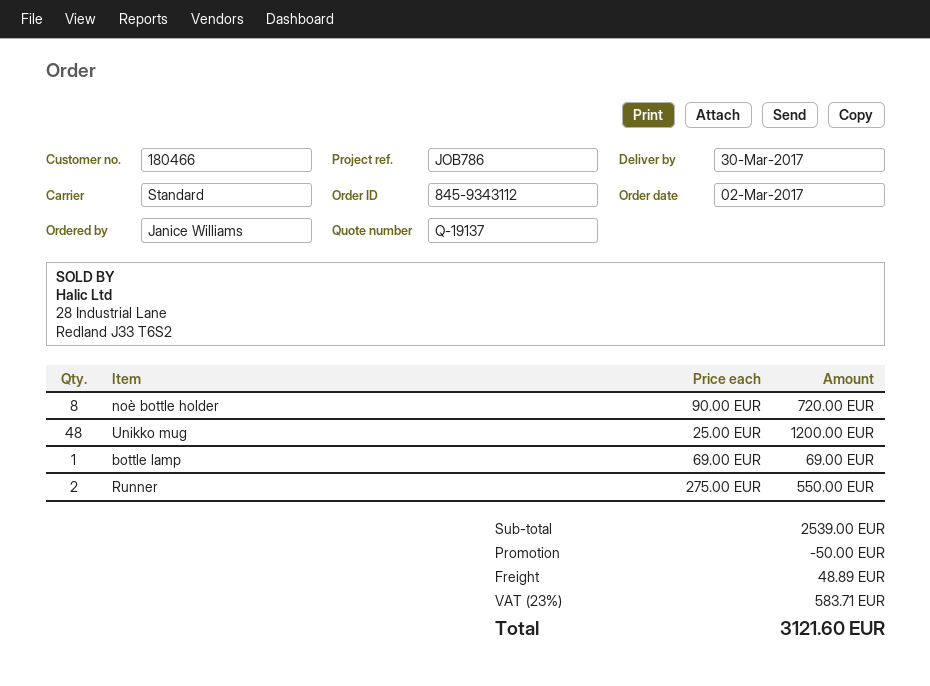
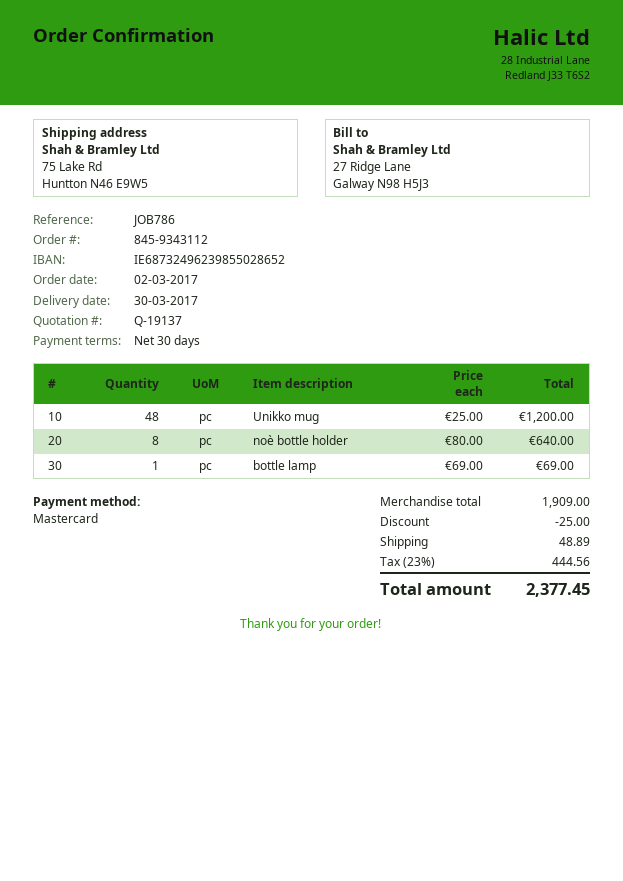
noè bottle holder: 8 x 90.00 = 720.00 -> 8 x 80.00 = 640.00
Runner: 2 x 275.00 = 550.00 -> none
subtotal: 2539.00 -> 1909.00
discount: 50.00 -> 25.00
tax: 23% = 583.71 -> 23% = 444.56
total: 3121.60 -> 2377.45

